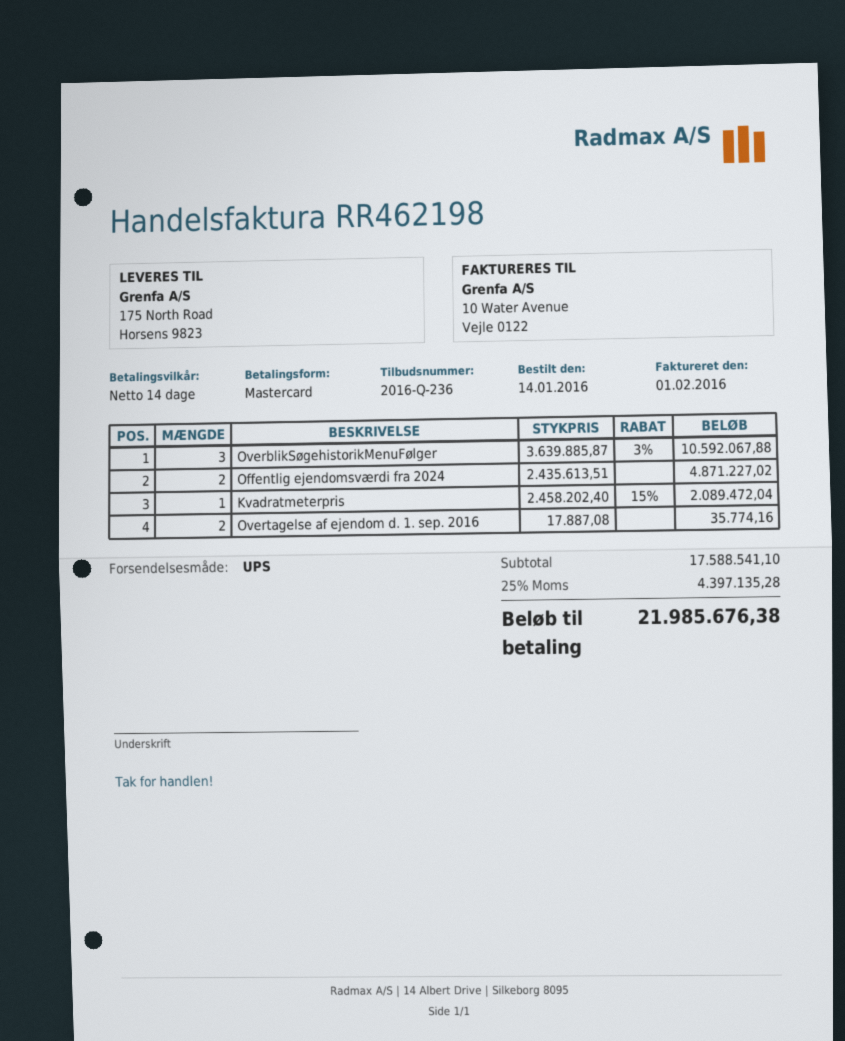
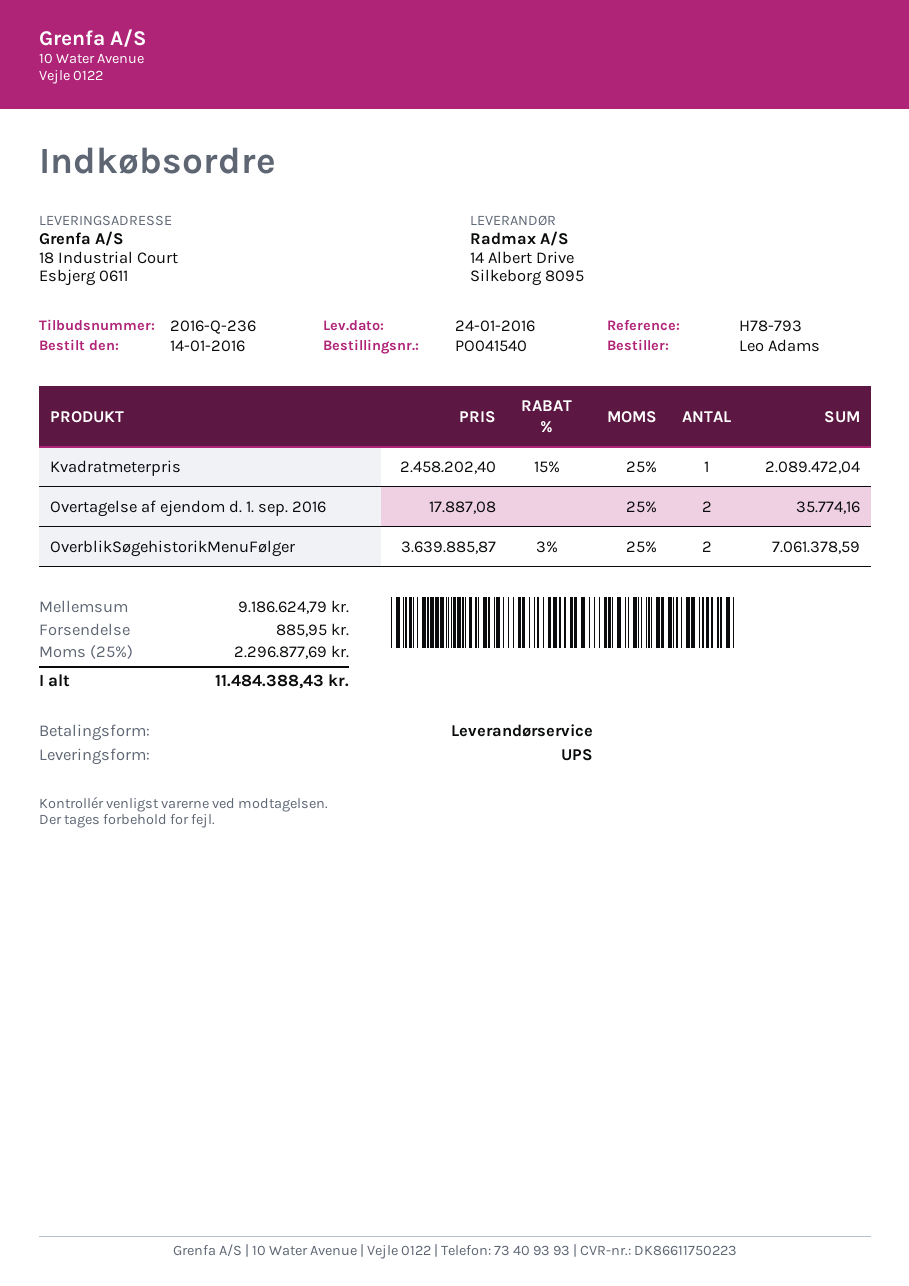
payment method: Mastercard -> direct debit
ship to: 175 North Road, Horsens 9823 -> 18 Industrial Court, Esbjerg 0611
OverblikSøgehistorikMenuFølger: 3 x 3639885.87 - 3% = 10592067.88 -> 2 x 3639885.87 - 3% = 7061378.59
Offentlig ejendomsværdi fra 2024: 2 x 2435613.51 = 4871227.02 -> none
subtotal: 17588541.10 -> 9186624.79
shipping: none -> 885.95
tax: 25% = 4397135.28 -> 25% = 2296877.69
total: 21985676.38 -> 11484388.43

